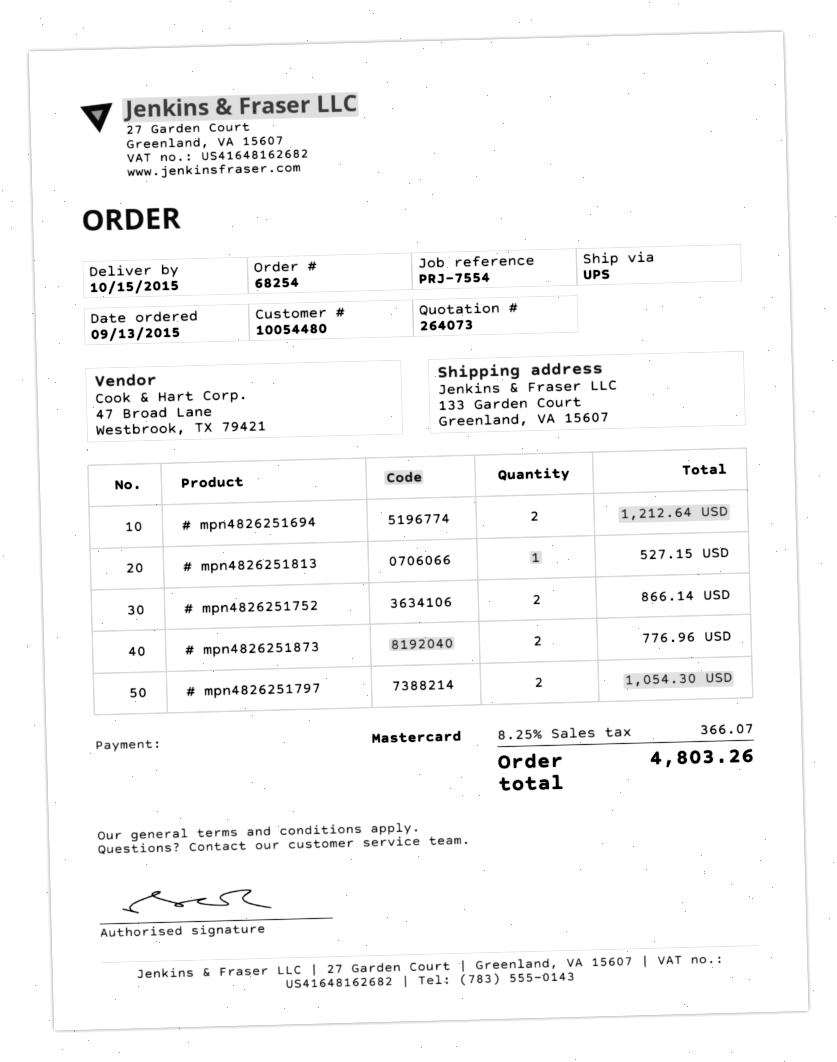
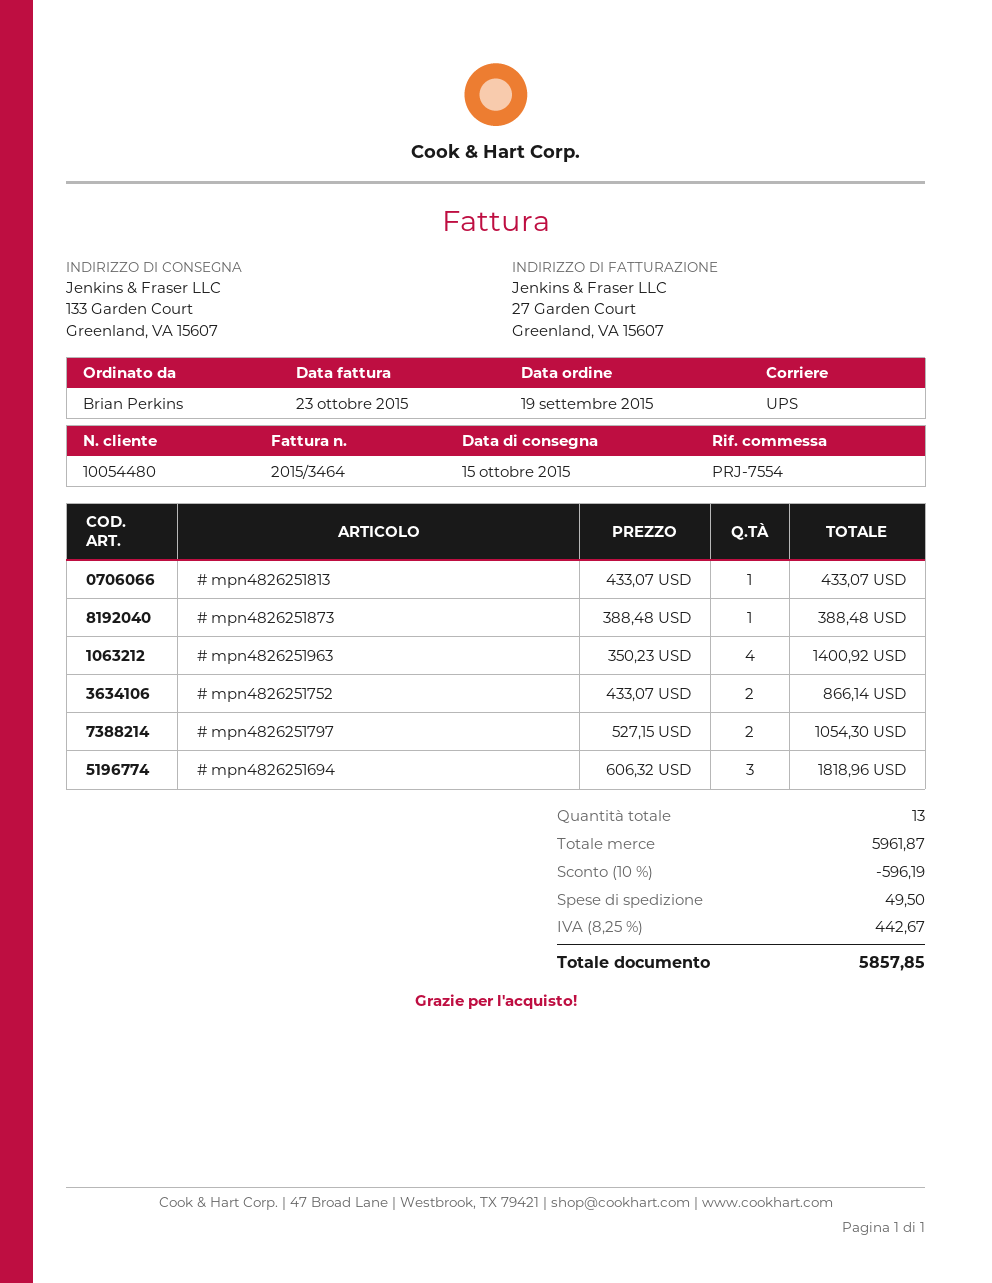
order date: 2015-09-13 -> 2015-09-19
# mpn4826251694: 2 for 1212.64 -> 3 for 1818.96
# mpn4826251813: 1 for 527.15 -> 1 for 433.07
# mpn4826251873: 2 for 776.96 -> 1 for 388.48
# mpn4826251963: none -> 4 for 1400.92
discount: none -> 10% = 596.19
shipping: none -> 49.50
tax: 8.25% = 366.07 -> 8.25% = 442.67
total: 4803.26 -> 5857.85

